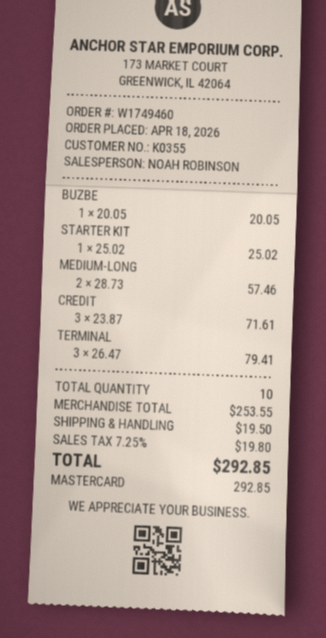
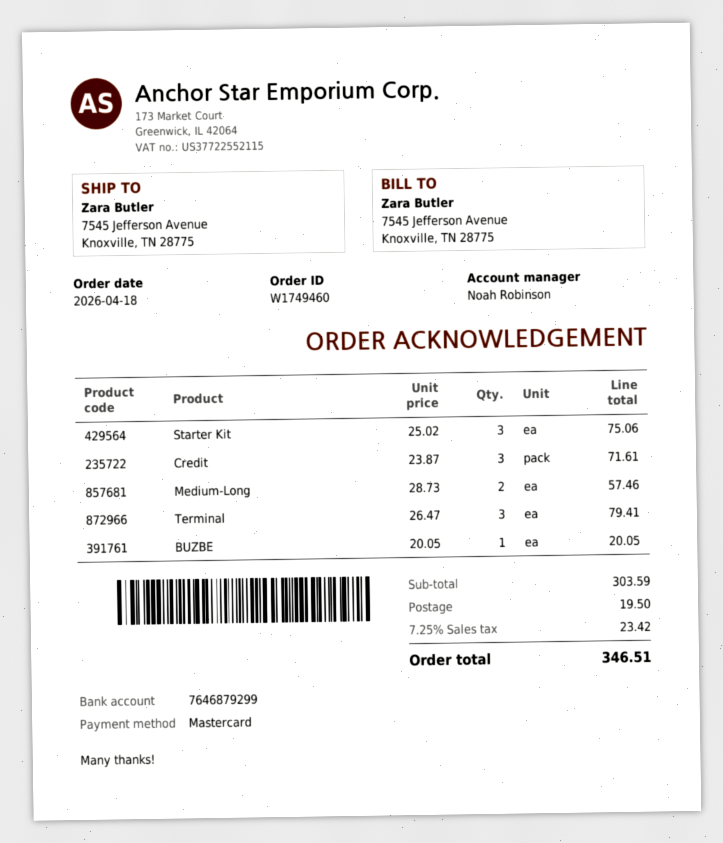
STARTER KIT: 1 x 25.02 = 25.02 -> 3 x 25.02 = 75.06
subtotal: 253.55 -> 303.59
tax: 7.25% = 19.80 -> 7.25% = 23.42
total: 292.85 -> 346.51

